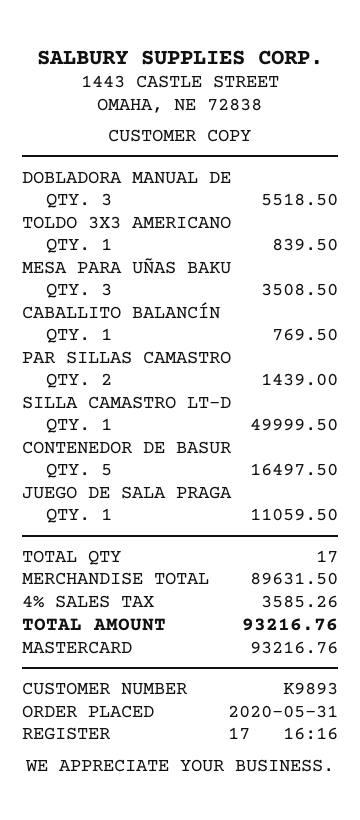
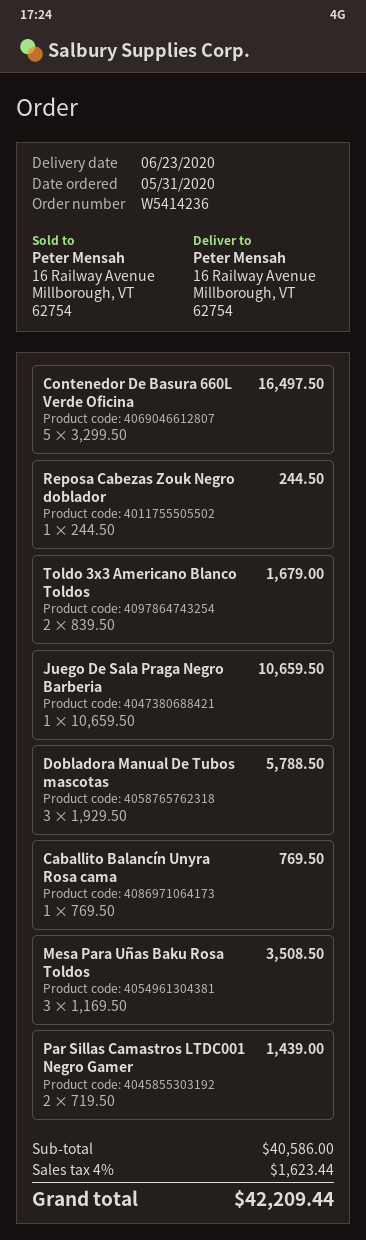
DOBLADORA MANUAL DE: 3 for 5518.50 -> 3 for 5788.50
TOLDO 3X3 AMERICANO: 1 for 839.50 -> 2 for 1679.00
SILLA CAMASTRO LT-D: 1 for 49999.50 -> none
JUEGO DE SALA PRAGA: 1 for 11059.50 -> 1 for 10659.50
Reposa Cabezas Zouk Negro doblador: none -> 1 for 244.50
subtotal: 89631.50 -> 40586.00
tax: 4% = 3585.26 -> 4% = 1623.44
total: 93216.76 -> 42209.44

